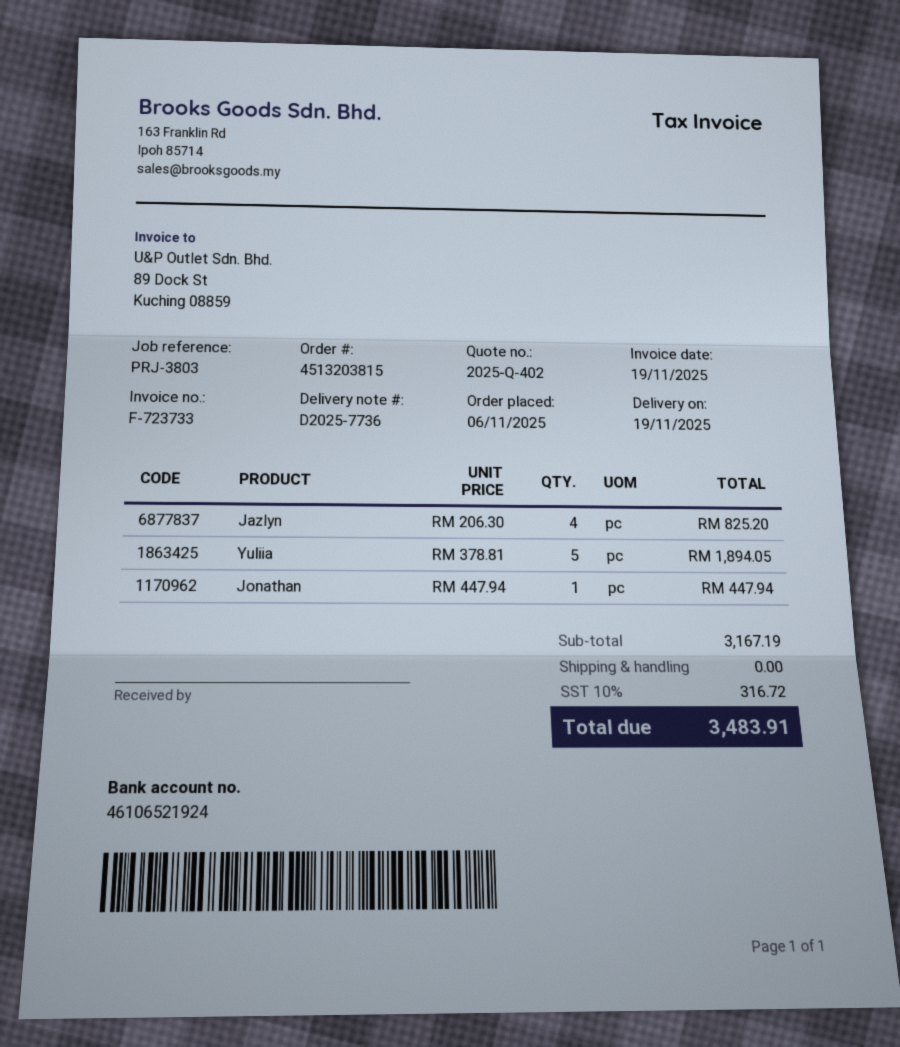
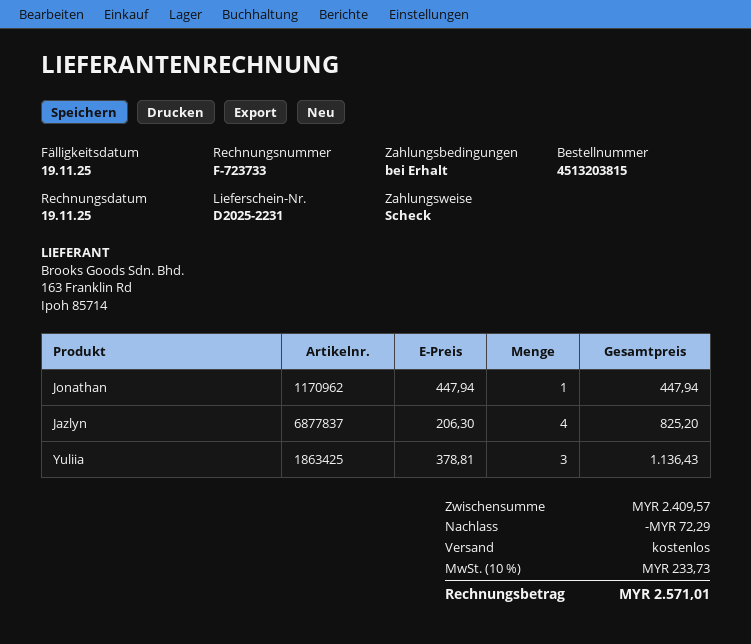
delivery note number: D2025-7736 -> D2025-2231
Yuliia: 5 x 378.81 = 1894.05 -> 3 x 378.81 = 1136.43
subtotal: 3167.19 -> 2409.57
discount: none -> 72.29
tax: 10% = 316.72 -> 10% = 233.73
total: 3483.91 -> 2571.01

